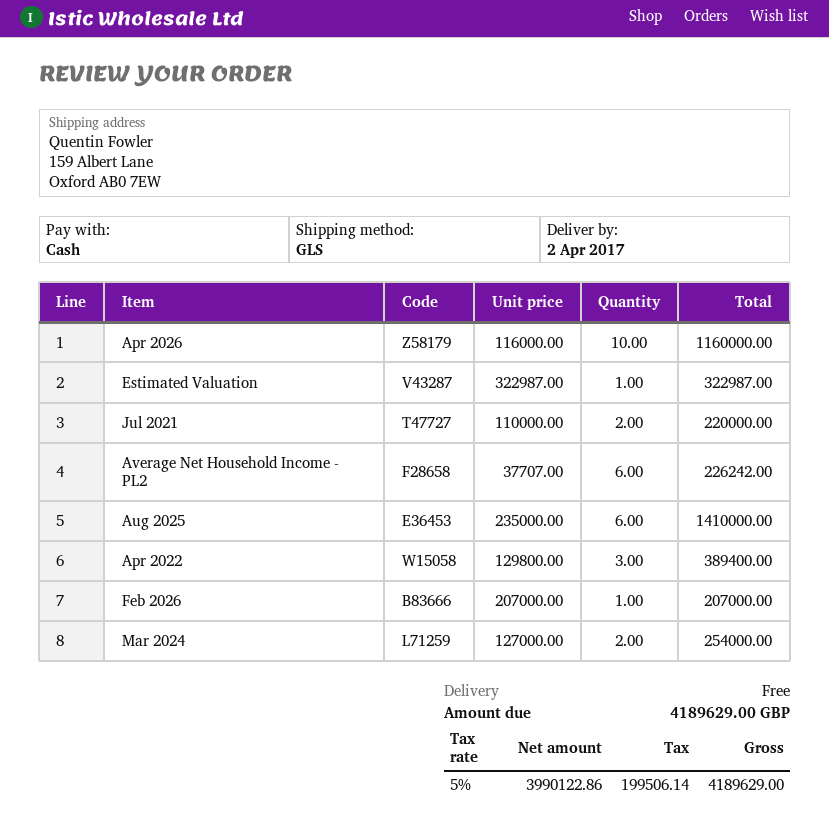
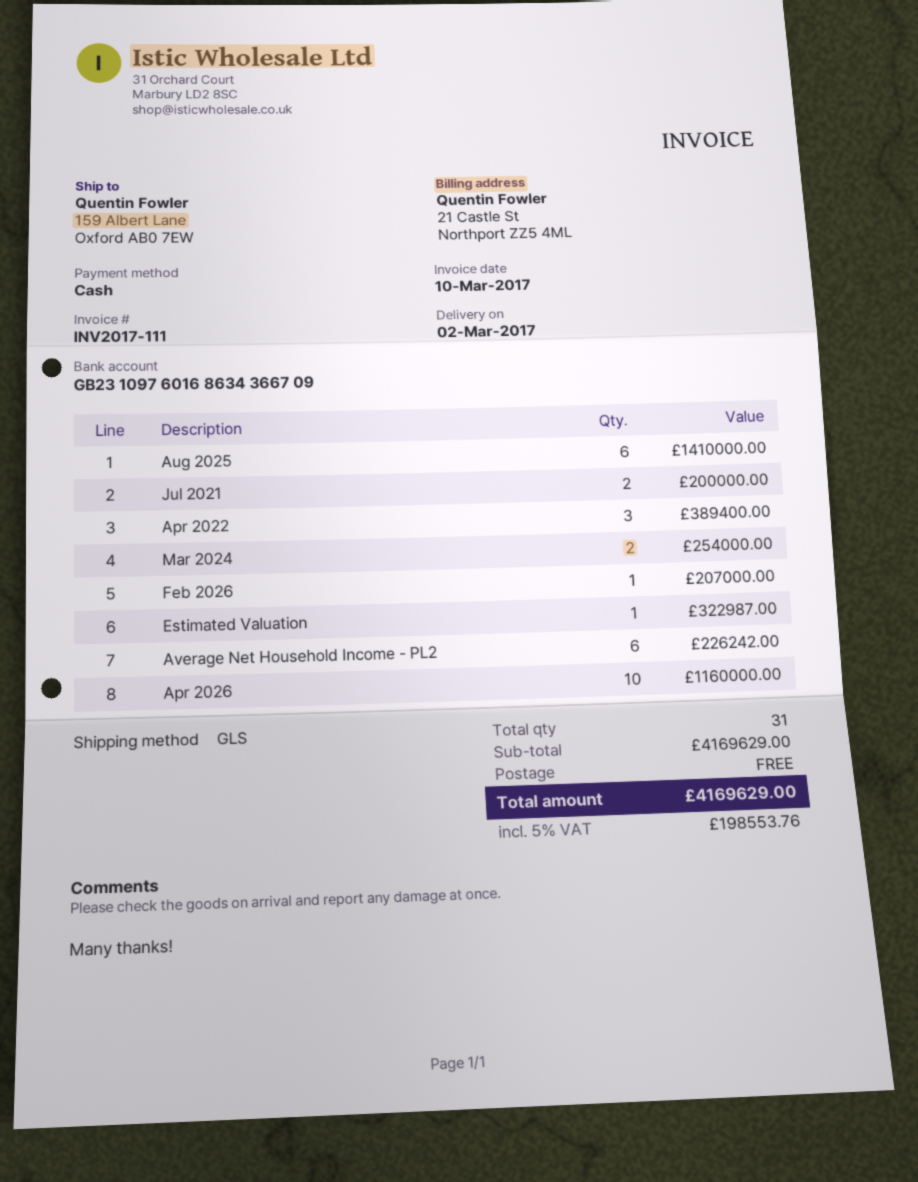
delivery date: 2017-04-02 -> 2017-03-02
Jul 2021: 2 for 220000.00 -> 2 for 200000.00
tax: 5% = 199506.14 -> 5% = 198553.76
total: 4189629.00 -> 4169629.00

